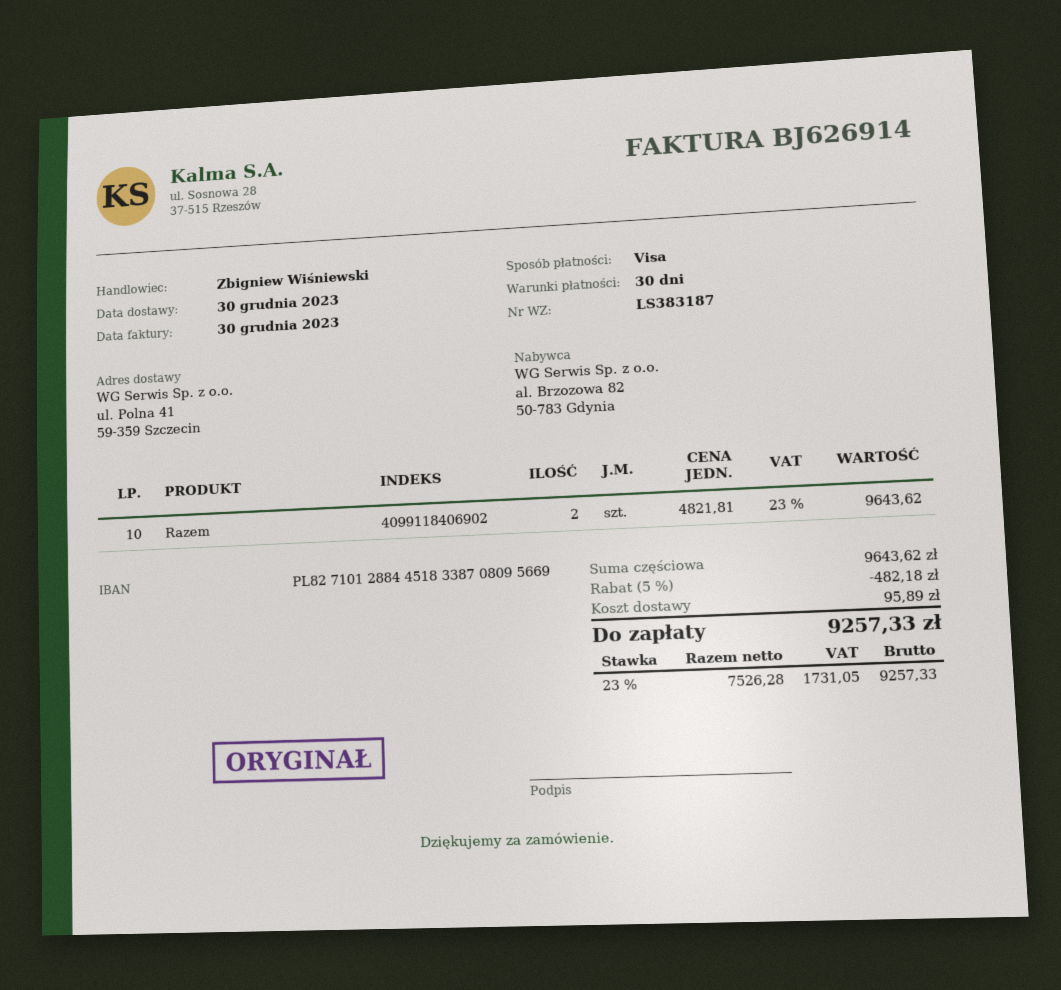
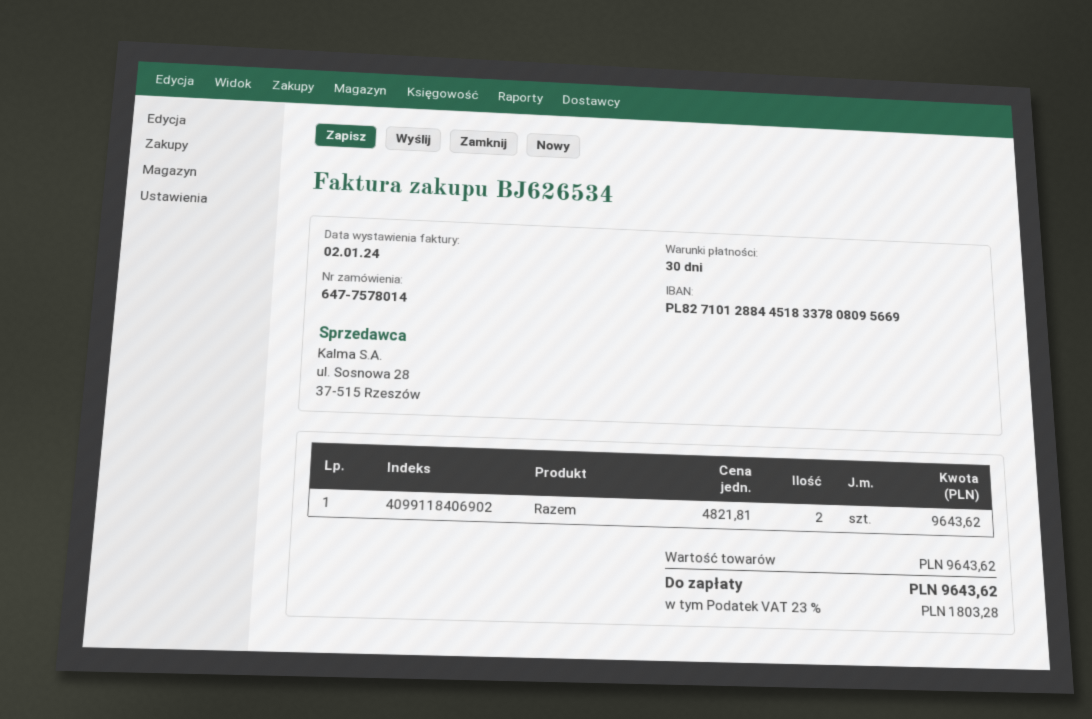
invoice number: BJ626914 -> BJ626534
invoice date: 2023-12-30 -> 2024-01-02
bank account: PL82710128844518338708095669 -> PL82710128844518337808095669
discount: 5% = 482.18 -> none
shipping: 95.89 -> none
tax: 23% = 1731.05 -> 23% = 1803.28
total: 9257.33 -> 9643.62

